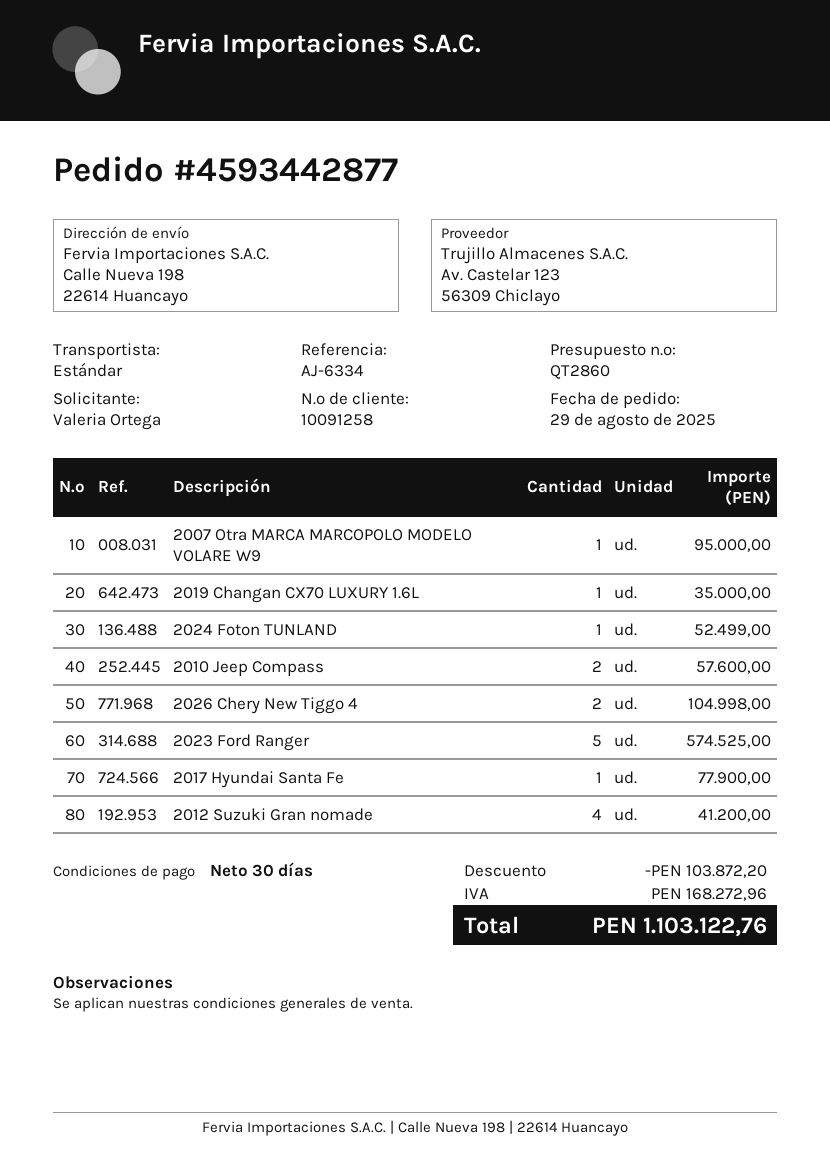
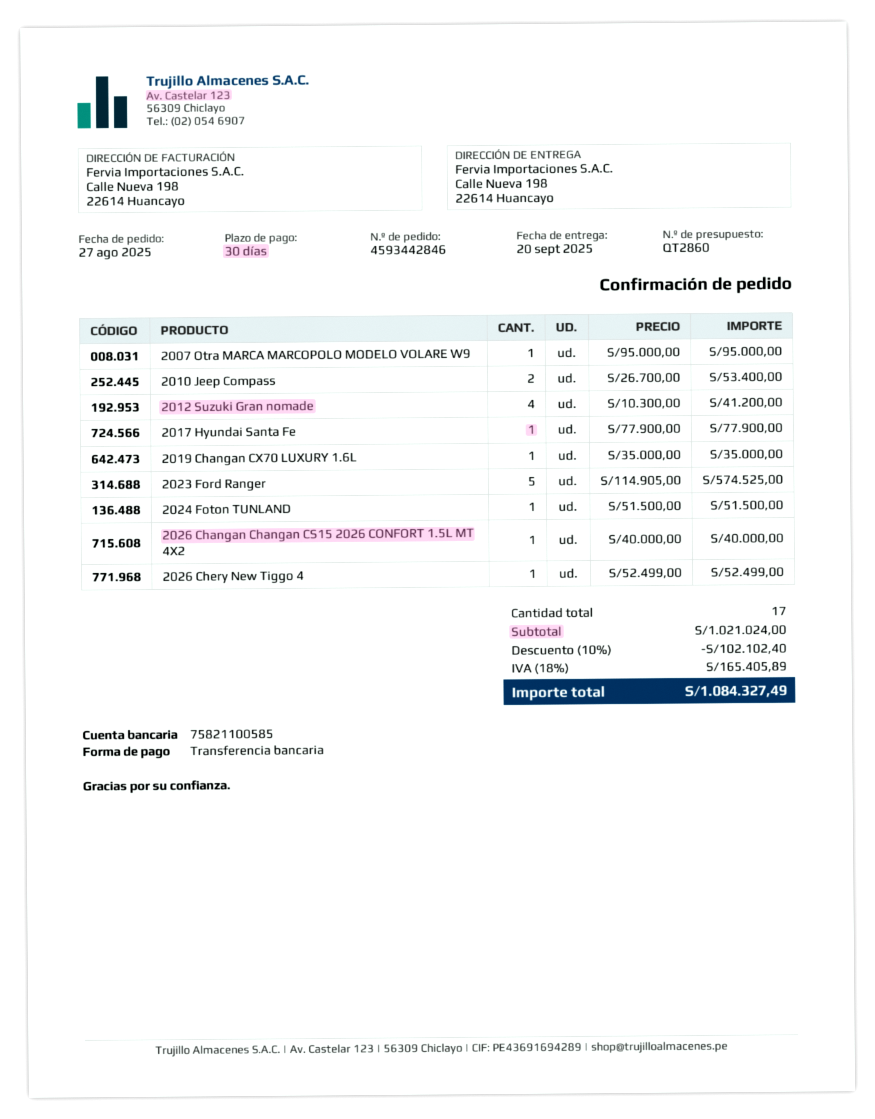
order number: 4593442877 -> 4593442846
order date: 2025-08-29 -> 2025-08-27
2024 Foton TUNLAND: 1 for 52499.00 -> 1 for 51500.00
2010 Jeep Compass: 2 for 57600.00 -> 2 for 53400.00
2026 Chery New Tiggo 4: 2 for 104998.00 -> 1 for 52499.00
2026 Changan Changan CS15 2026 CONFORT 1.5L MT 4X2: none -> 1 for 40000.00
discount: 103872.20 -> 102102.40
tax: 168272.96 -> 165405.89
total: 1103122.76 -> 1084327.49

